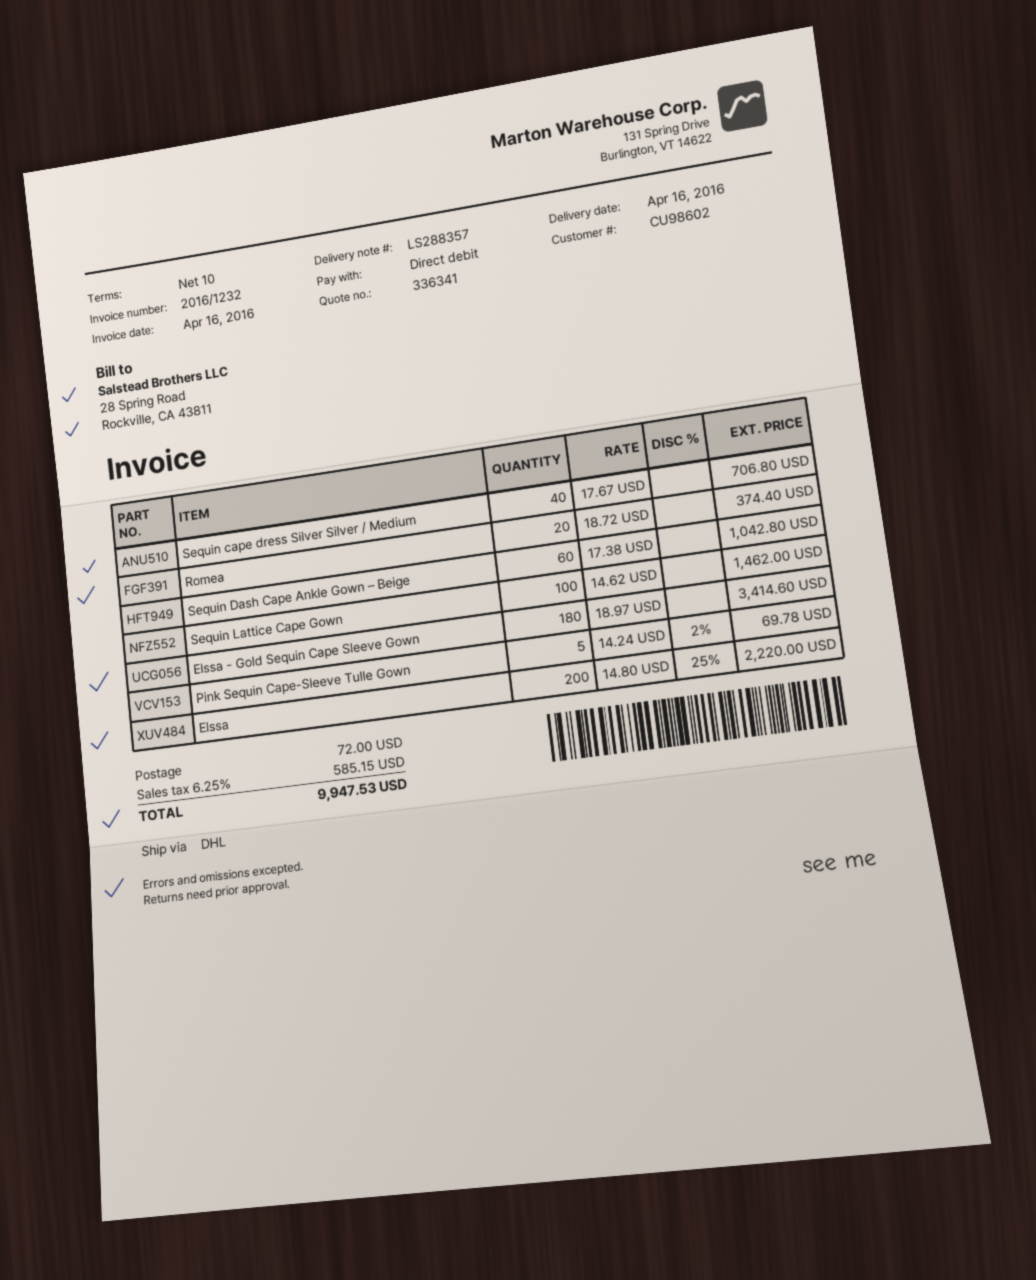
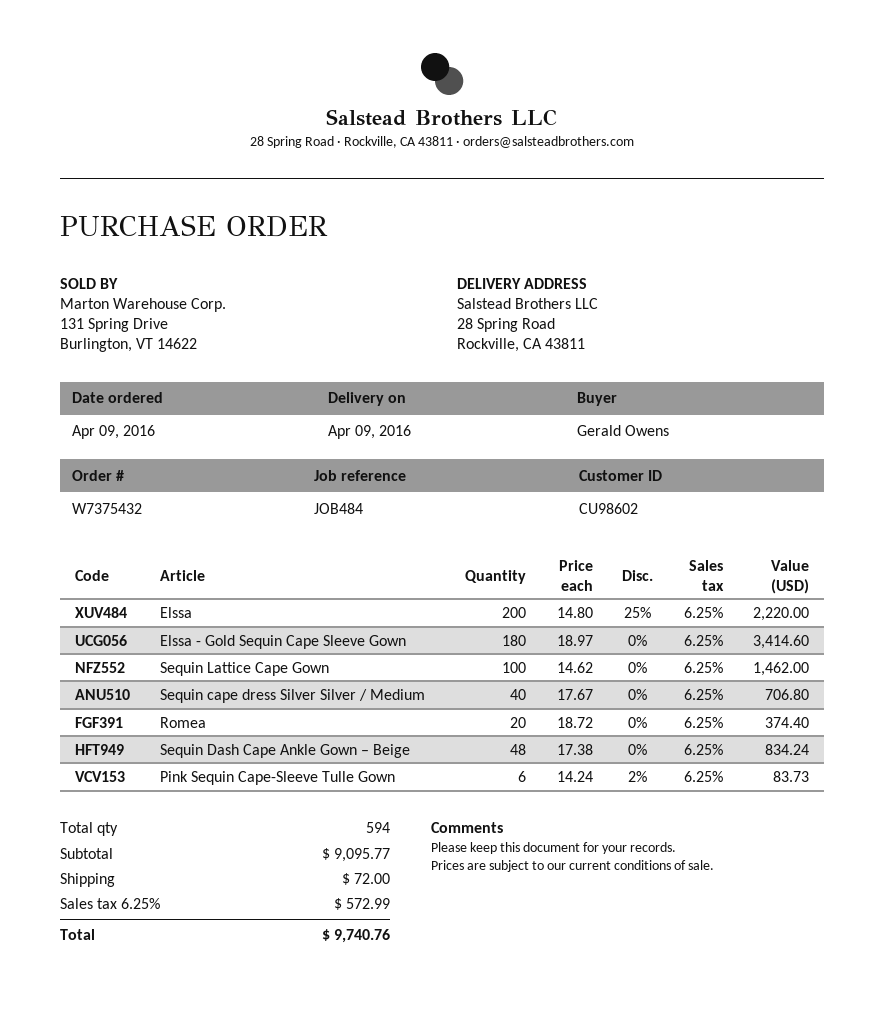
delivery date: 2016-04-16 -> 2016-04-09
Sequin Dash Cape Ankle Gown – Beige: 60 x 17.38 = 1042.80 -> 48 x 17.38 = 834.24
Pink Sequin Cape-Sleeve Tulle Gown: 5 x 14.24 - 2% = 69.78 -> 6 x 14.24 - 2% = 83.73
tax: 6.25% = 585.15 -> 6.25% = 572.99
total: 9947.53 -> 9740.76

